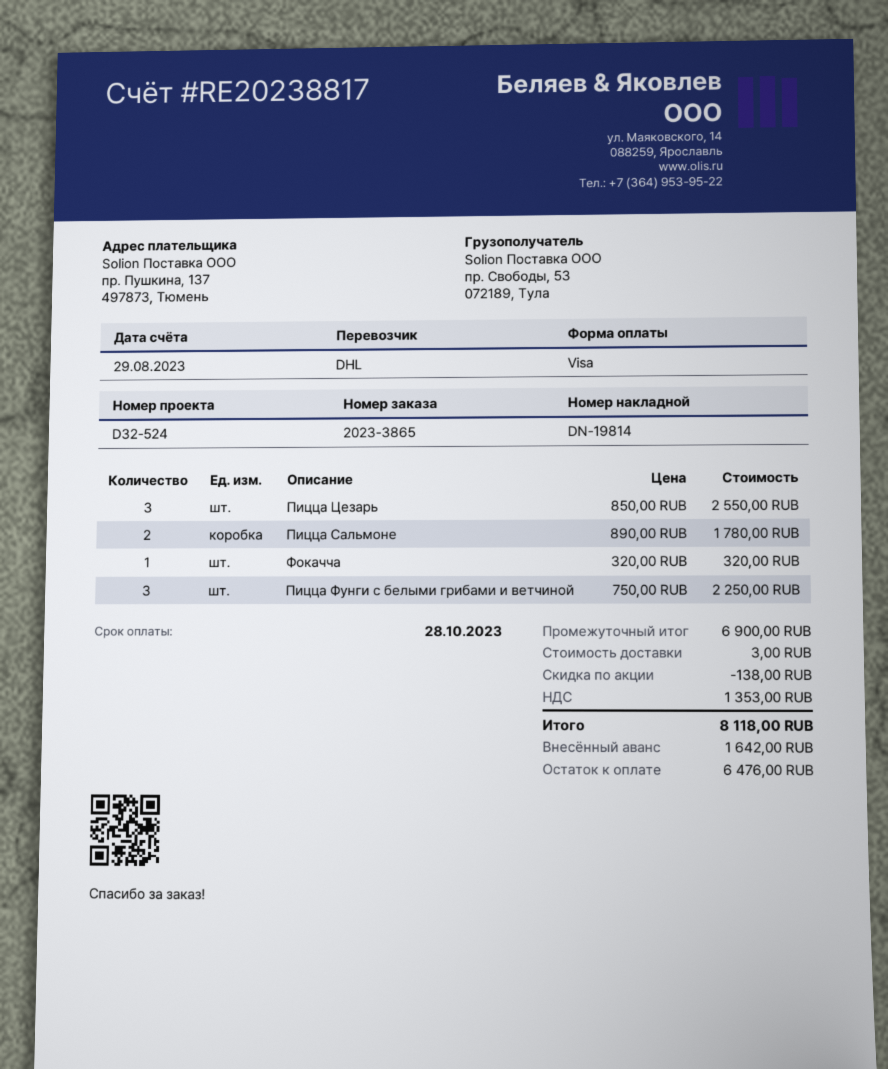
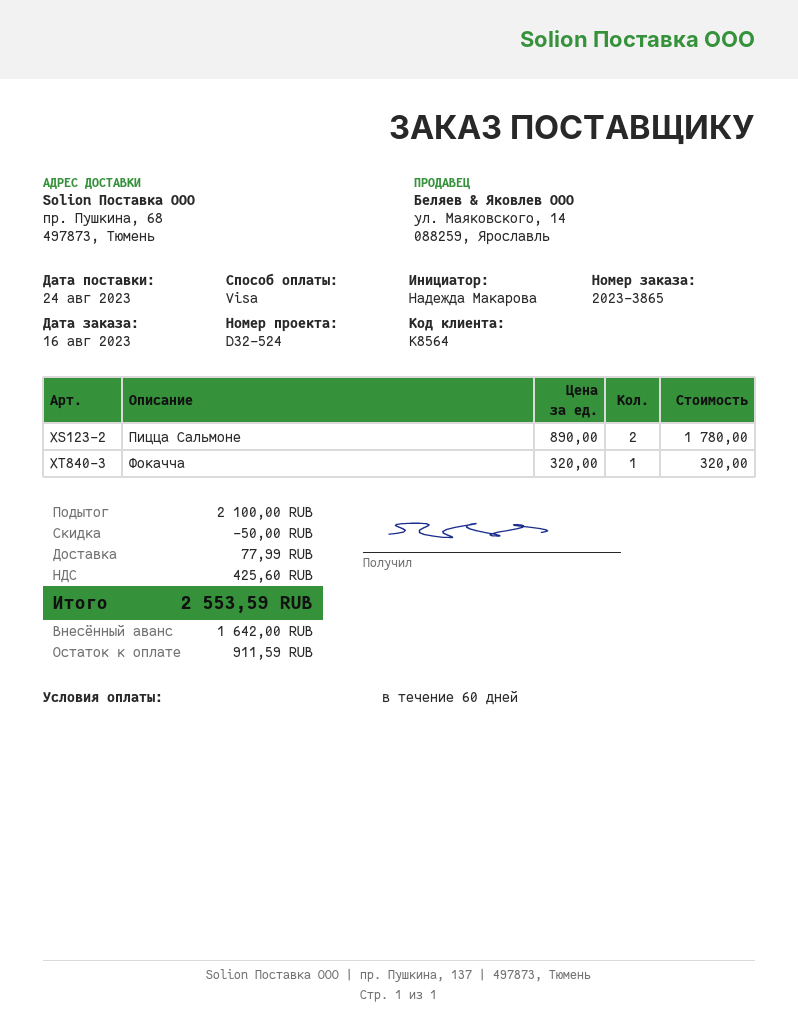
ship to: пр. Свободы, 53, 072189, Тула -> пр. Пушкина, 68, 497873, Тюмень
Пицца Цезарь: 3 x 850.00 = 2550.00 -> none
Пицца Фунги с белыми грибами и ветчиной: 3 x 750.00 = 2250.00 -> none
subtotal: 6900.00 -> 2100.00
discount: 138.00 -> 50.00
shipping: 3.00 -> 77.99
tax: 1353.00 -> 425.60
total: 8118.00 -> 2553.59
balance: 6476.00 -> 911.59

